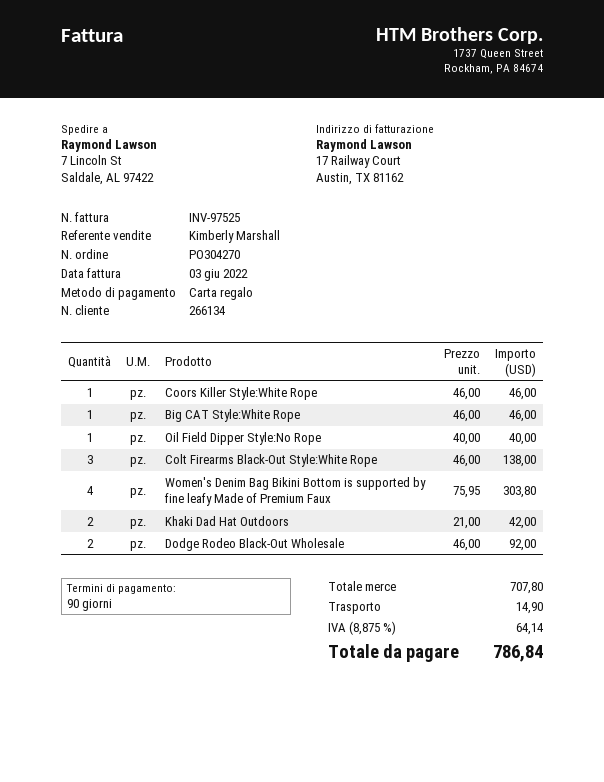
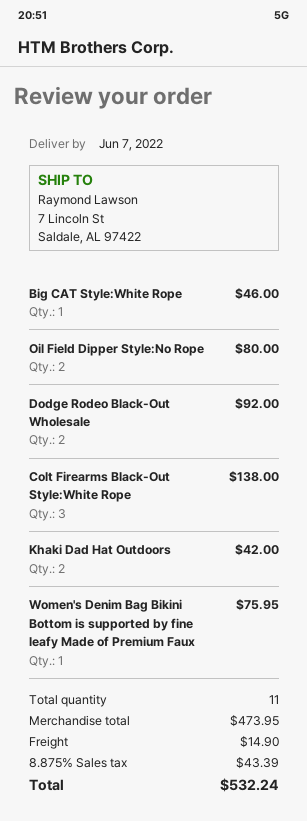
Coors Killer Style:White Rope: 1 for 46.00 -> none
Oil Field Dipper Style:No Rope: 1 for 40.00 -> 2 for 80.00
Women's Denim Bag Bikini Bottom is supported by fine leafy Made of Premium Faux: 4 for 303.80 -> 1 for 75.95
subtotal: 707.80 -> 473.95
tax: 8.875% = 64.14 -> 8.875% = 43.39
total: 786.84 -> 532.24

